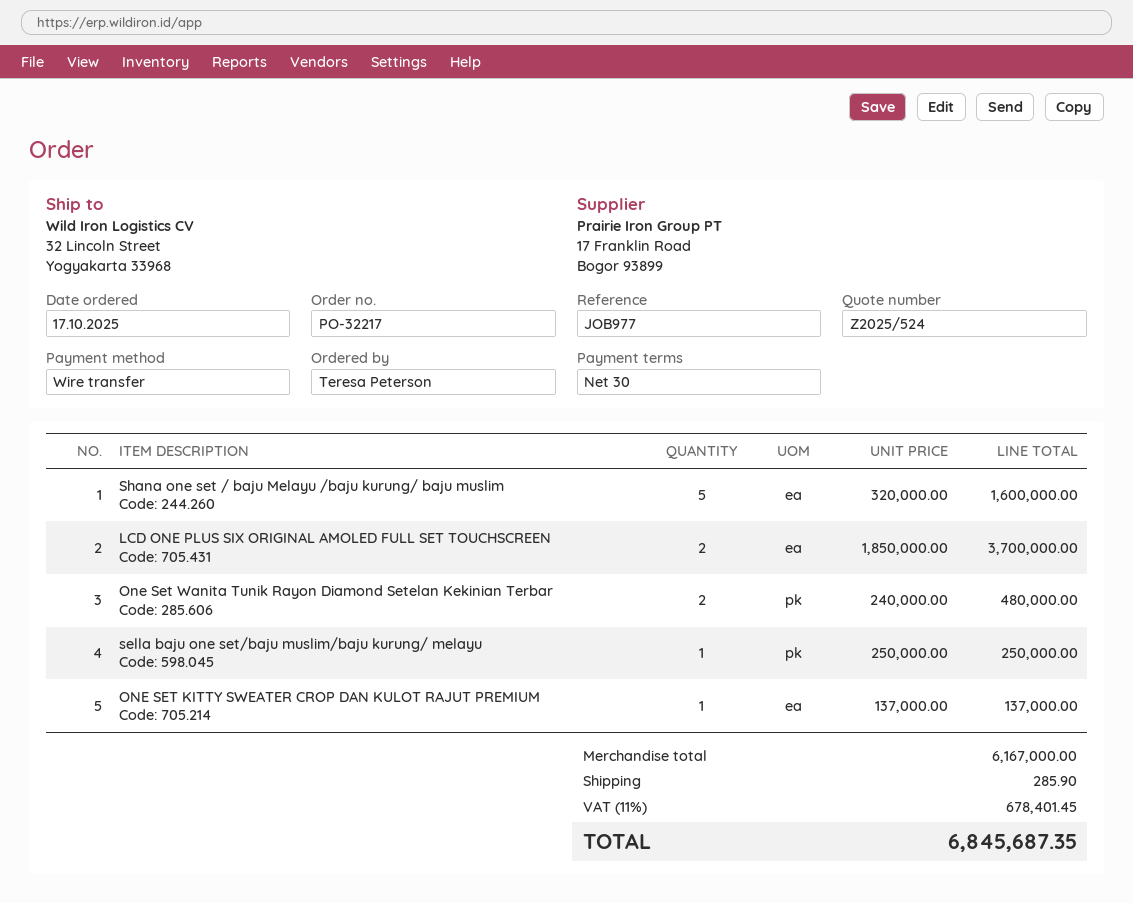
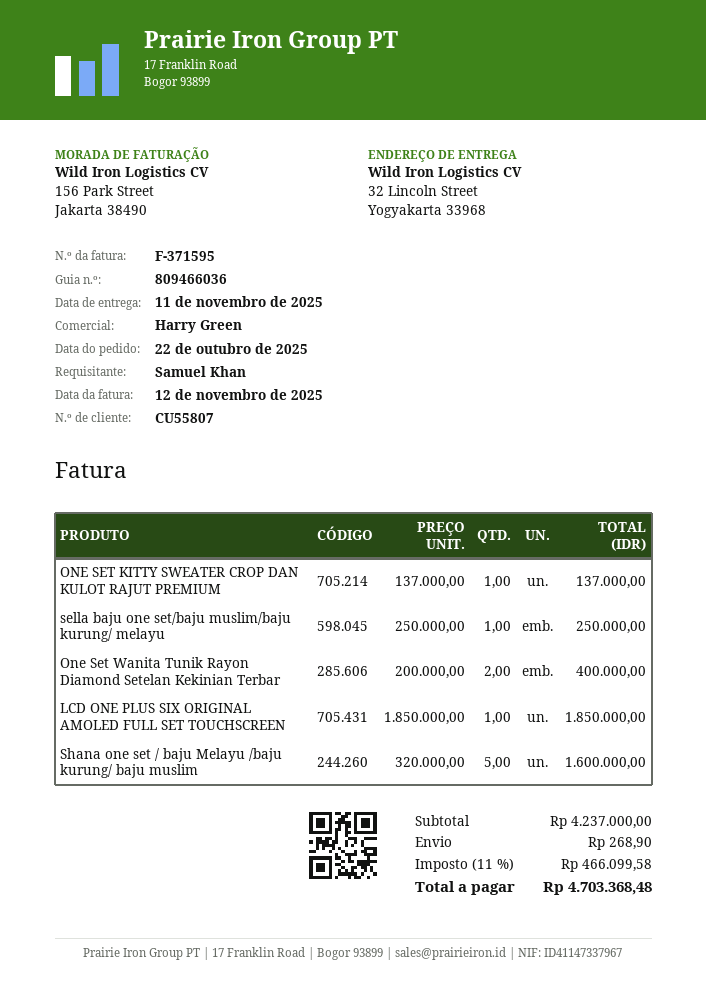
order date: 2025-10-17 -> 2025-10-22
ordered by: Teresa Peterson -> Samuel Khan
LCD ONE PLUS SIX ORIGINAL AMOLED FULL SET TOUCHSCREEN: 2 x 1850000.00 = 3700000.00 -> 1 x 1850000.00 = 1850000.00
One Set Wanita Tunik Rayon Diamond Setelan Kekinian Terbar: 2 x 240000.00 = 480000.00 -> 2 x 200000.00 = 400000.00
subtotal: 6167000.00 -> 4237000.00
shipping: 285.90 -> 268.90
tax: 11% = 678401.45 -> 11% = 466099.58
total: 6845687.35 -> 4703368.48

